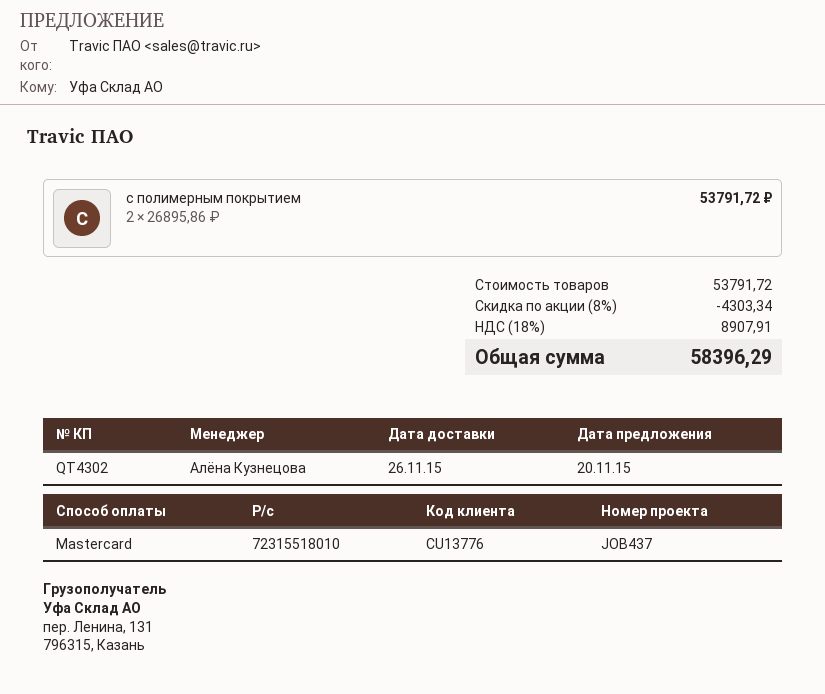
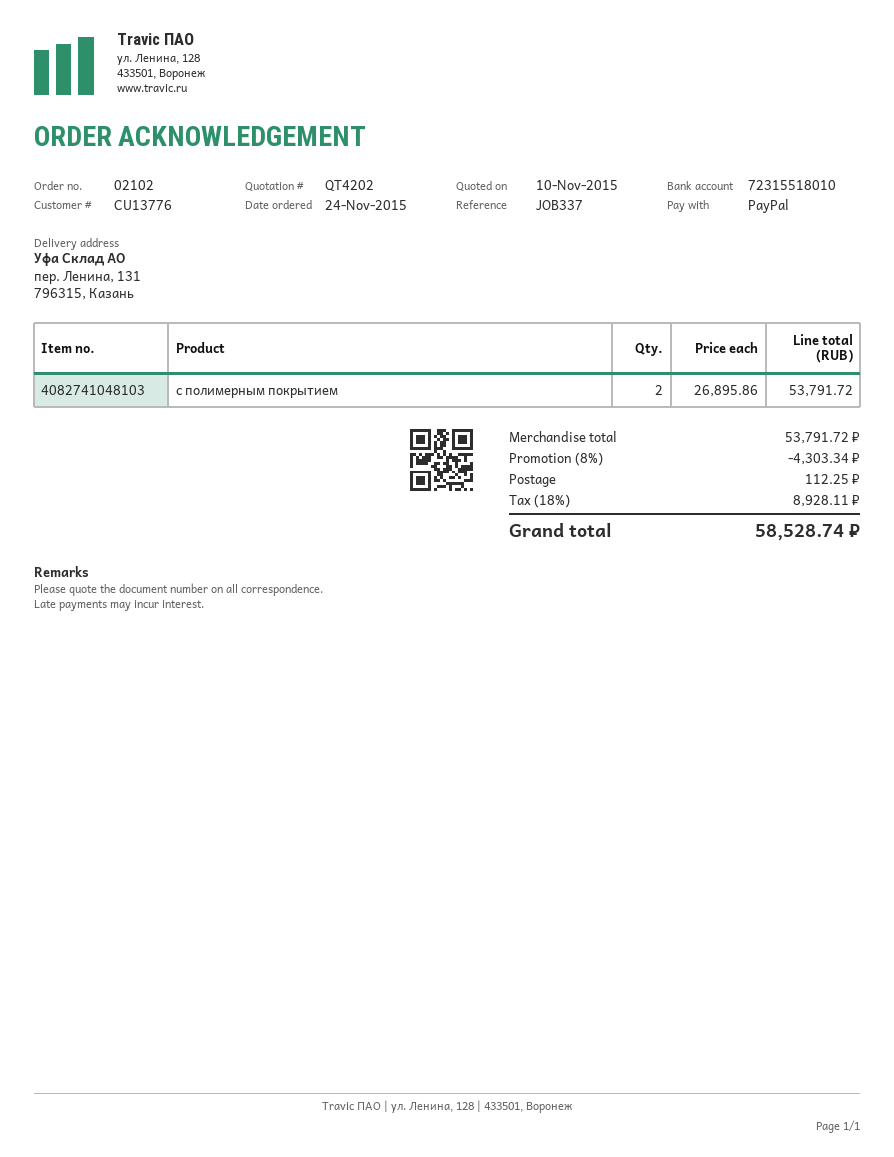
quote number: QT4302 -> QT4202
quote date: 2015-11-20 -> 2015-11-10
reference: JOB437 -> JOB337
payment method: Mastercard -> PayPal
shipping: none -> 112.25
tax: 18% = 8907.91 -> 18% = 8928.11
total: 58396.29 -> 58528.74

